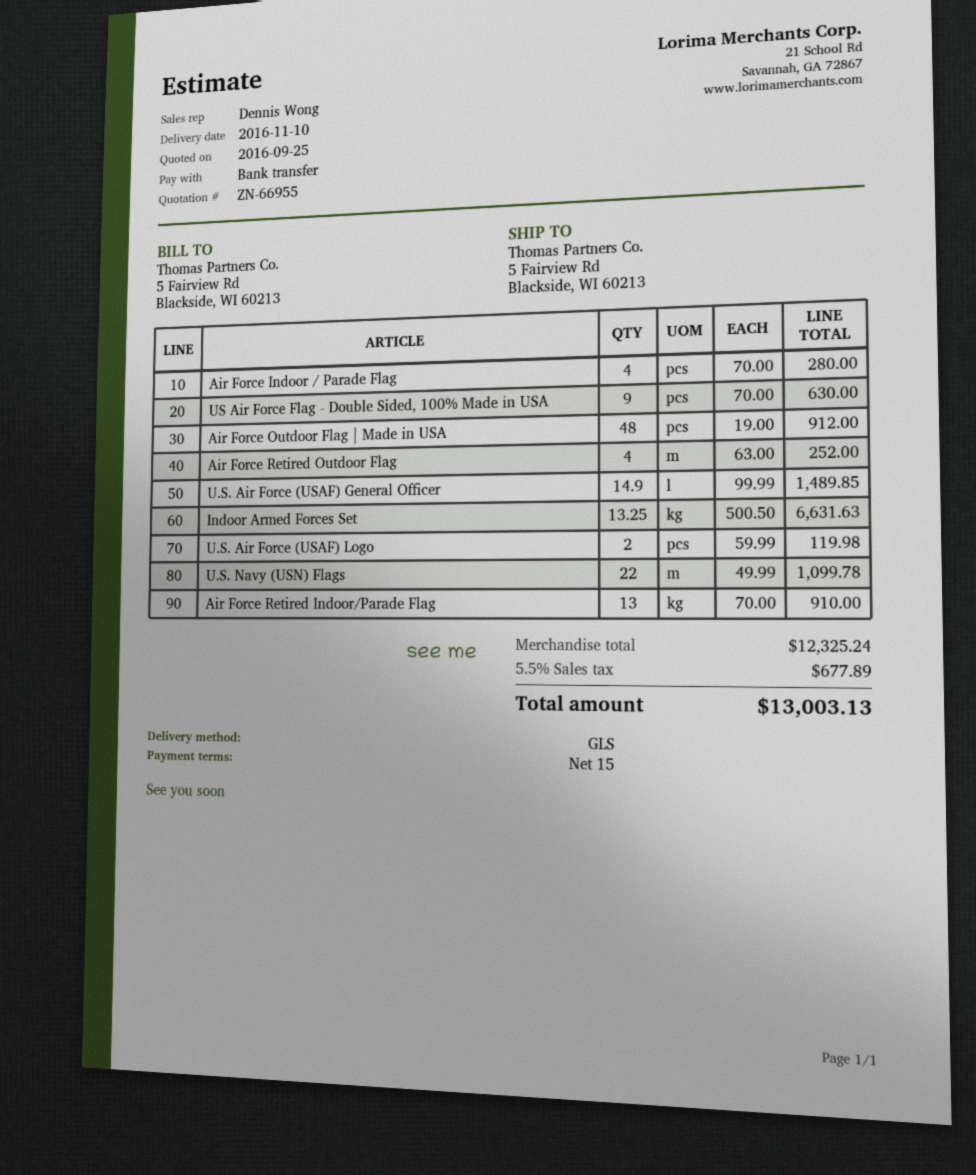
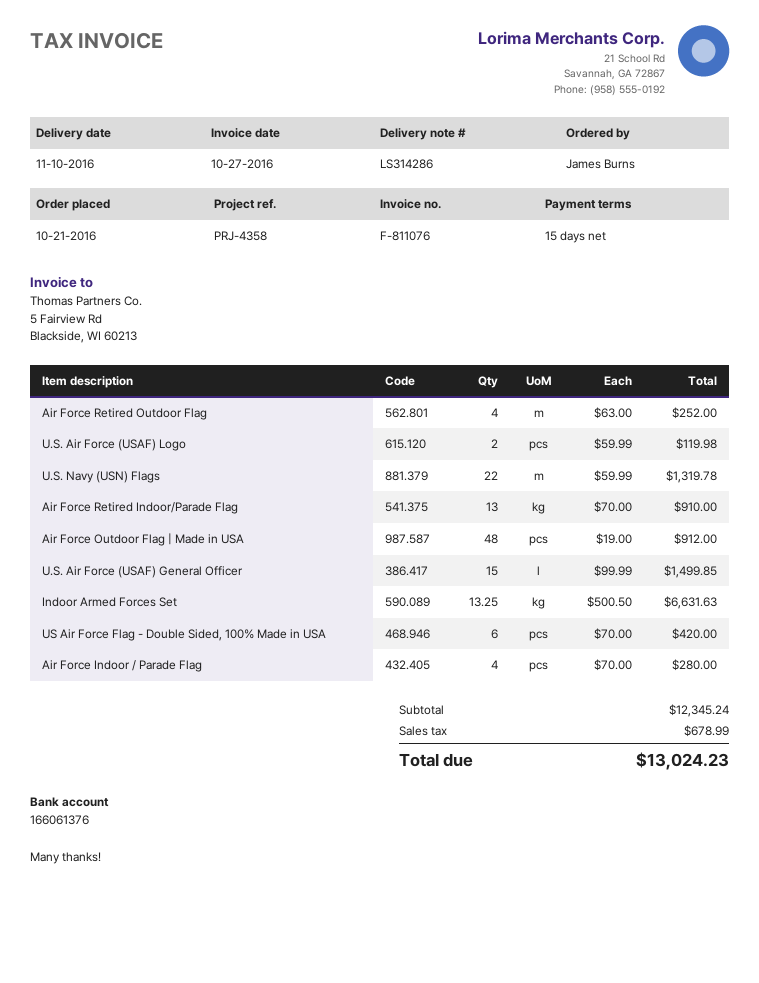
US Air Force Flag - Double Sided, 100% Made in USA: 9 x 70.00 = 630.00 -> 6 x 70.00 = 420.00
U.S. Air Force (USAF) General Officer: 14.9 x 99.99 = 1489.85 -> 15 x 99.99 = 1499.85
U.S. Navy (USN) Flags: 22 x 49.99 = 1099.78 -> 22 x 59.99 = 1319.78
subtotal: 12325.24 -> 12345.24
tax: 677.89 -> 678.99
total: 13003.13 -> 13024.23

